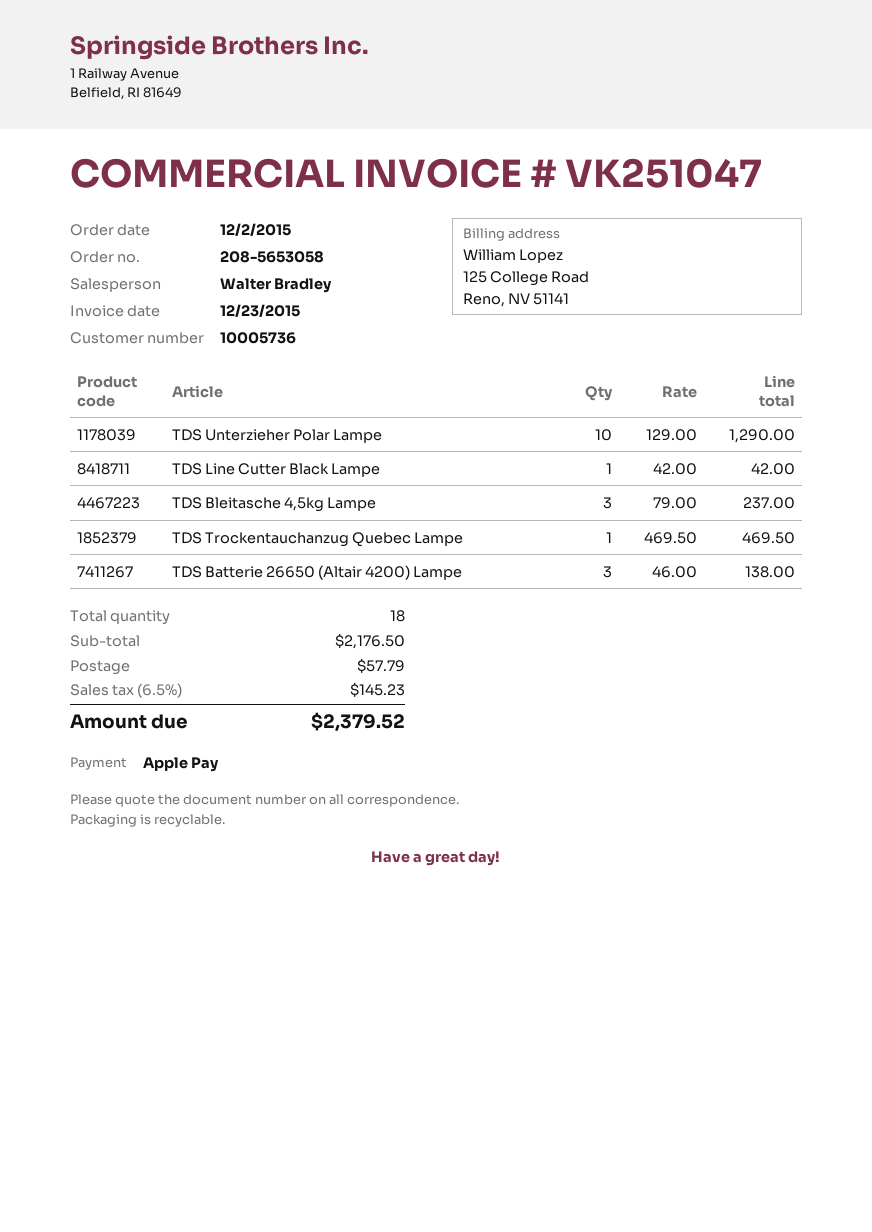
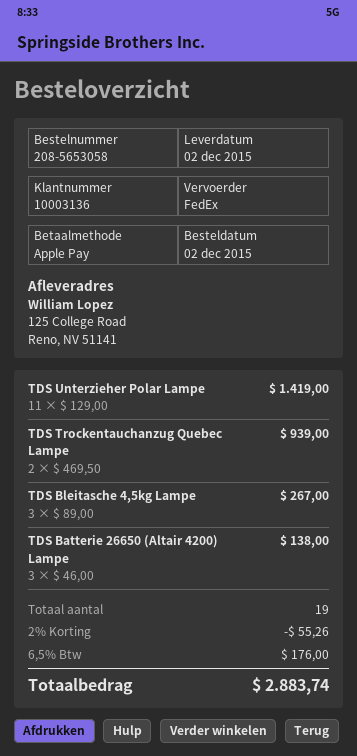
customer number: 10005736 -> 10003136
TDS Unterzieher Polar Lampe: 10 x 129.00 = 1290.00 -> 11 x 129.00 = 1419.00
TDS Line Cutter Black Lampe: 1 x 42.00 = 42.00 -> none
TDS Bleitasche 4,5kg Lampe: 3 x 79.00 = 237.00 -> 3 x 89.00 = 267.00
TDS Trockentauchanzug Quebec Lampe: 1 x 469.50 = 469.50 -> 2 x 469.50 = 939.00
total quantity: 18 -> 19
discount: none -> 2% = 55.26
shipping: 57.79 -> none
tax: 6.5% = 145.23 -> 6.5% = 176.00
total: 2379.52 -> 2883.74

